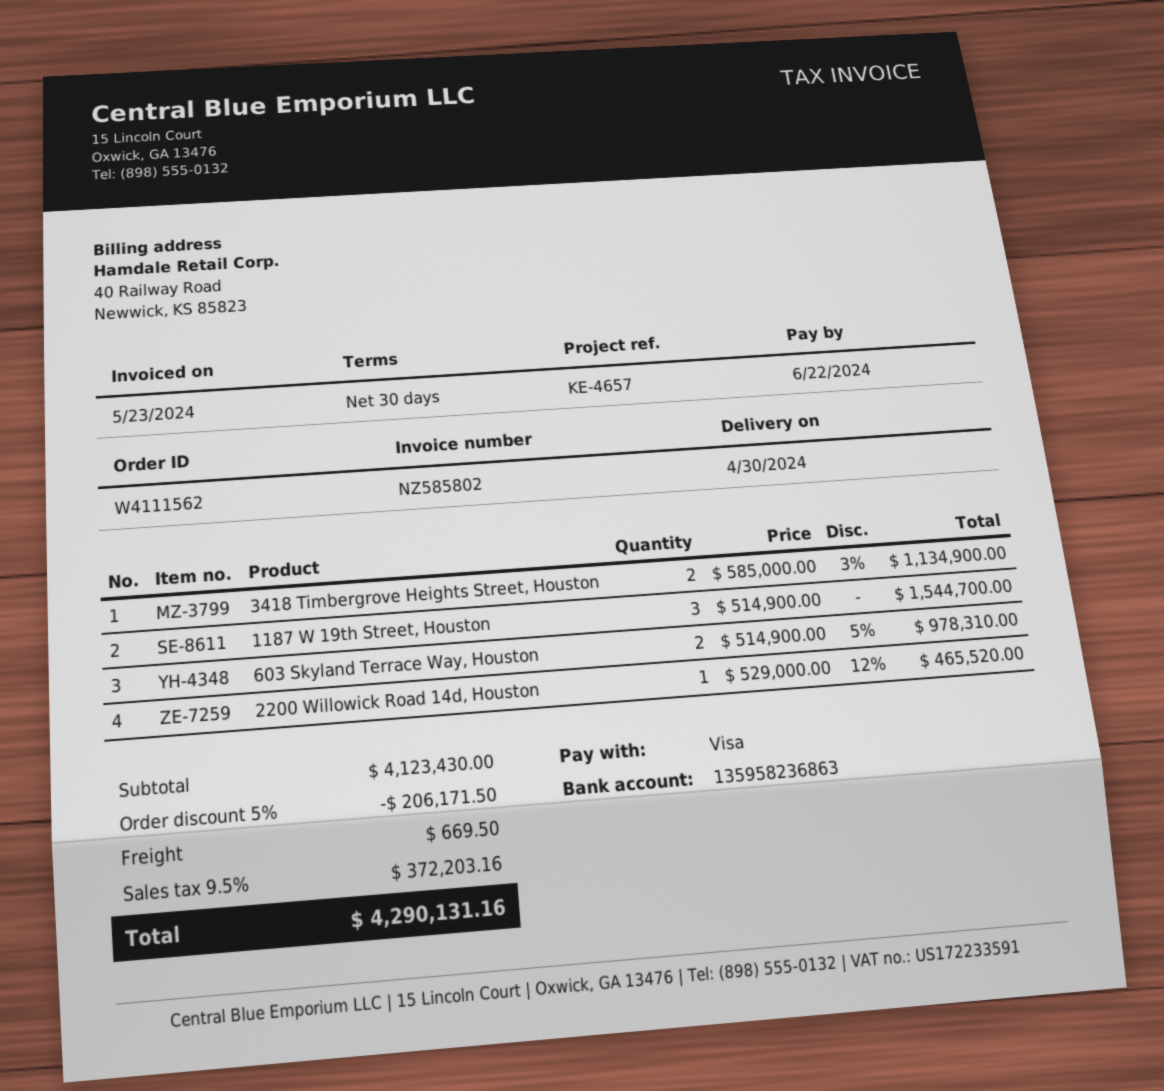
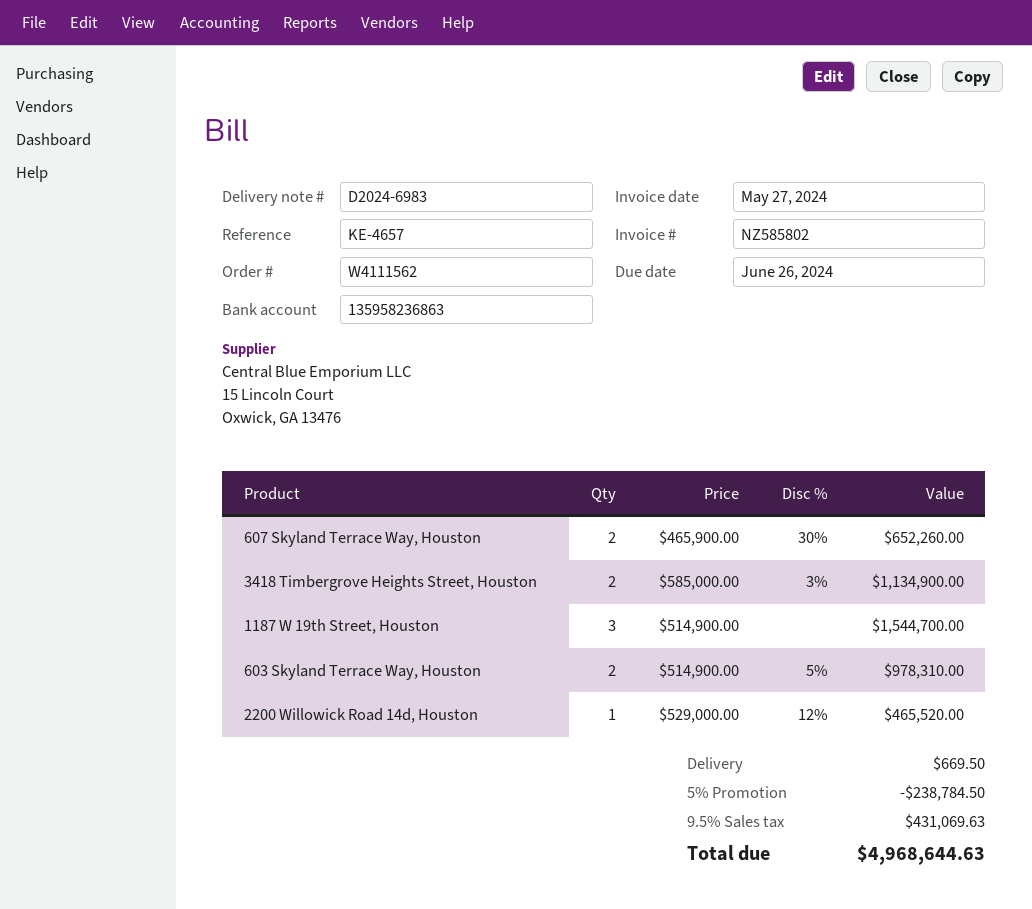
invoice date: 2024-05-23 -> 2024-05-27
due date: 2024-06-22 -> 2024-06-26
607 Skyland Terrace Way, Houston: none -> 2 x 465900.00 - 30% = 652260.00
discount: 5% = 206171.50 -> 5% = 238784.50
tax: 9.5% = 372203.16 -> 9.5% = 431069.63
total: 4290131.16 -> 4968644.63

